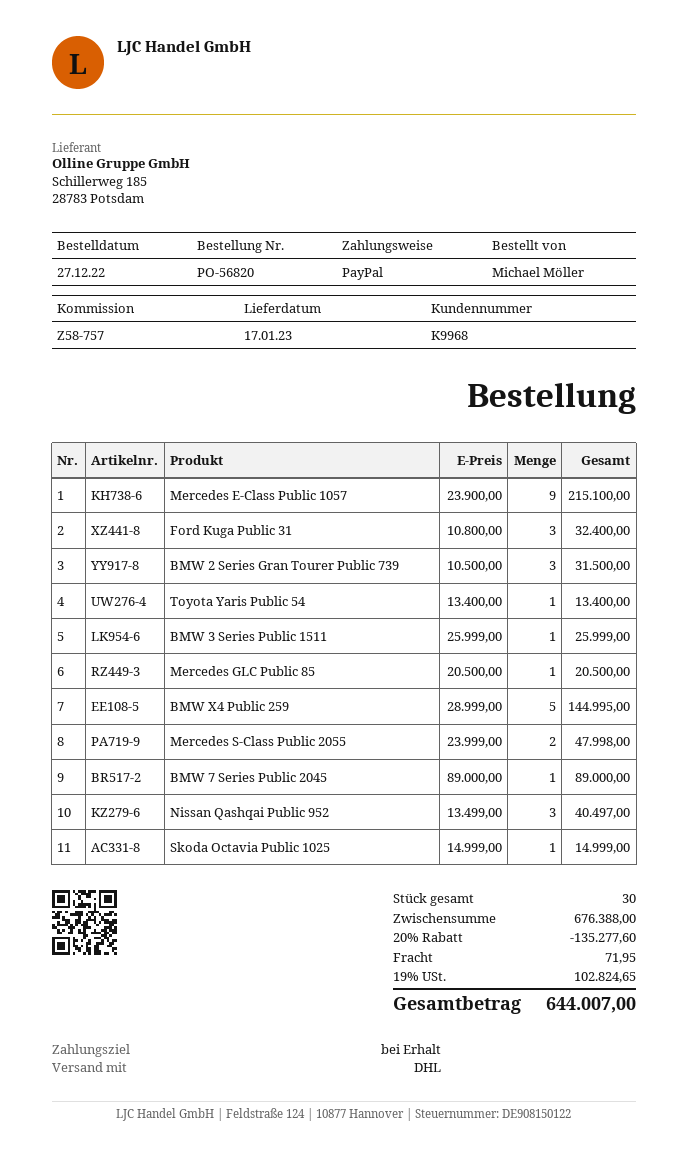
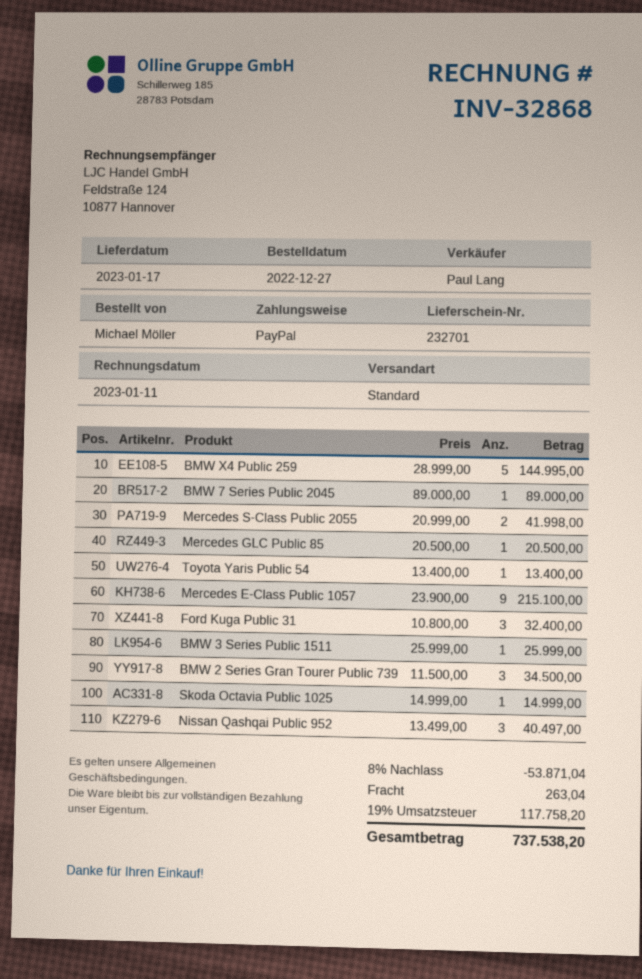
shipping method: DHL -> standard
BMW 2 Series Gran Tourer Public 739: 3 x 10500.00 = 31500.00 -> 3 x 11500.00 = 34500.00
Mercedes S-Class Public 2055: 2 x 23999.00 = 47998.00 -> 2 x 20999.00 = 41998.00
discount: 20% = 135277.60 -> 8% = 53871.04
shipping: 71.95 -> 263.04
tax: 19% = 102824.65 -> 19% = 117758.20
total: 644007.00 -> 737538.20

